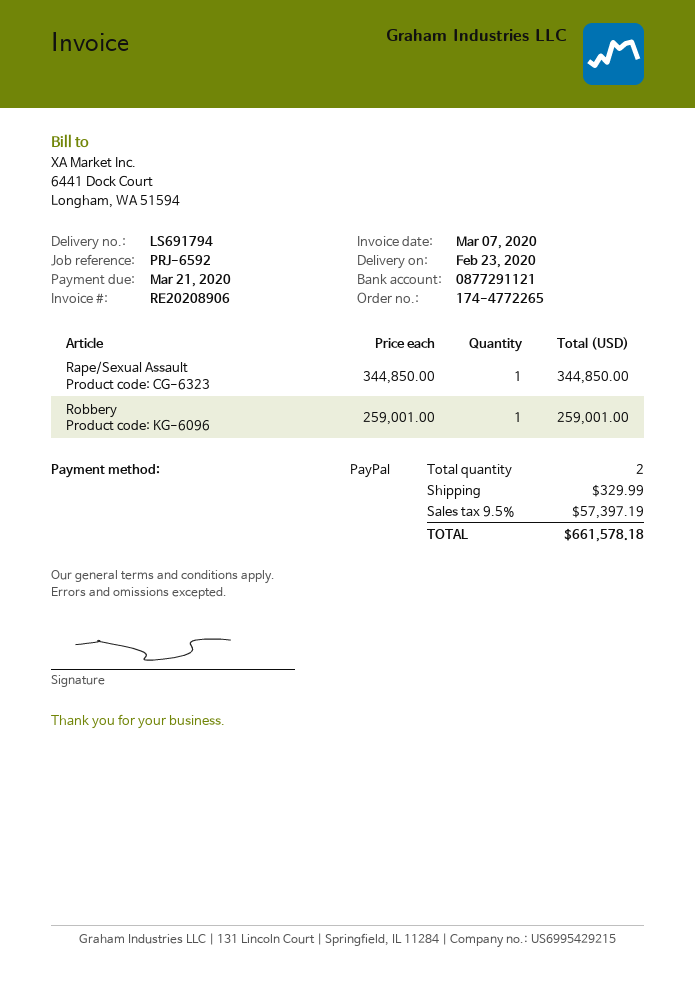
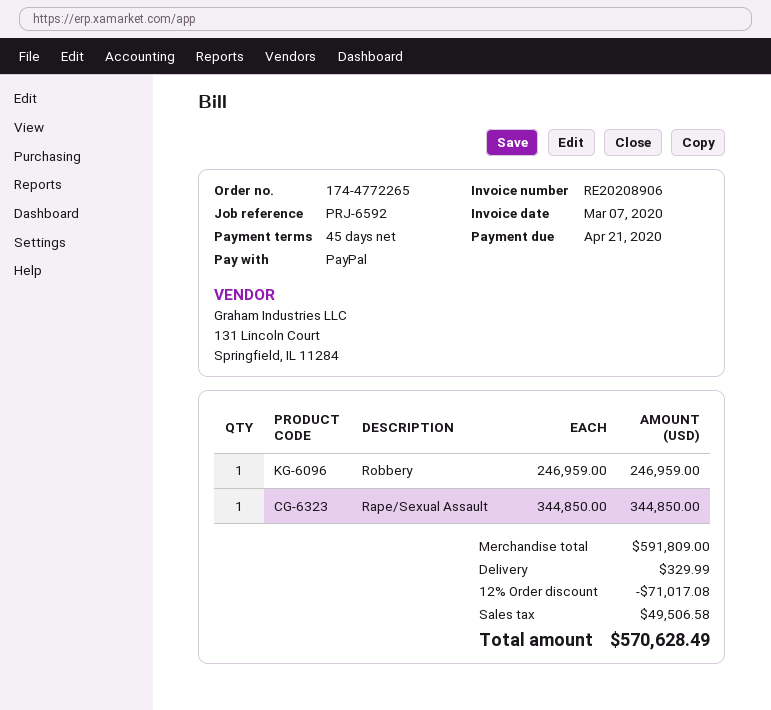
due date: 2020-03-21 -> 2020-04-21
Robbery: 1 x 259001.00 = 259001.00 -> 1 x 246959.00 = 246959.00
discount: none -> 12% = 71017.08
tax: 57397.19 -> 49506.58
total: 661578.18 -> 570628.49

